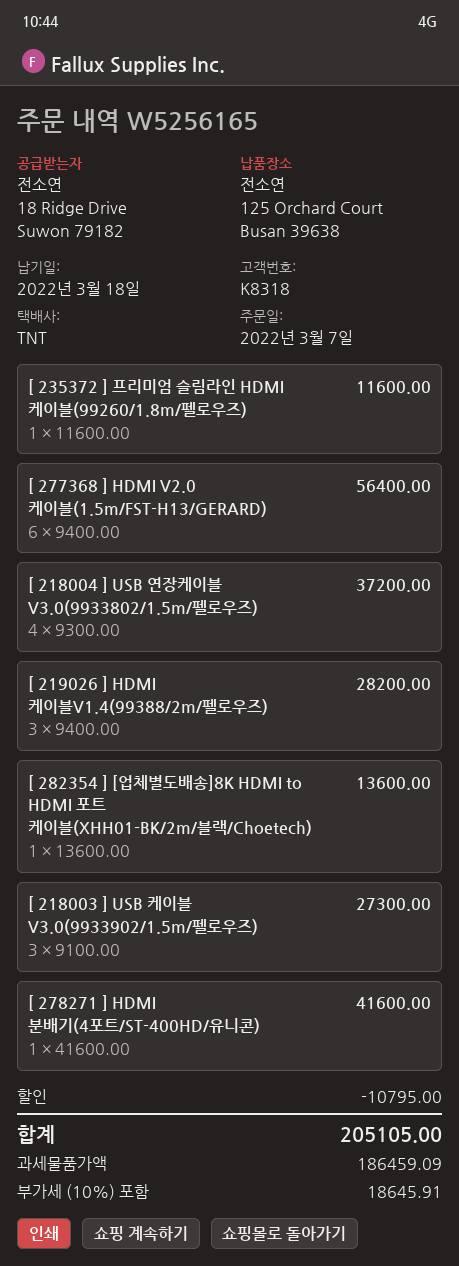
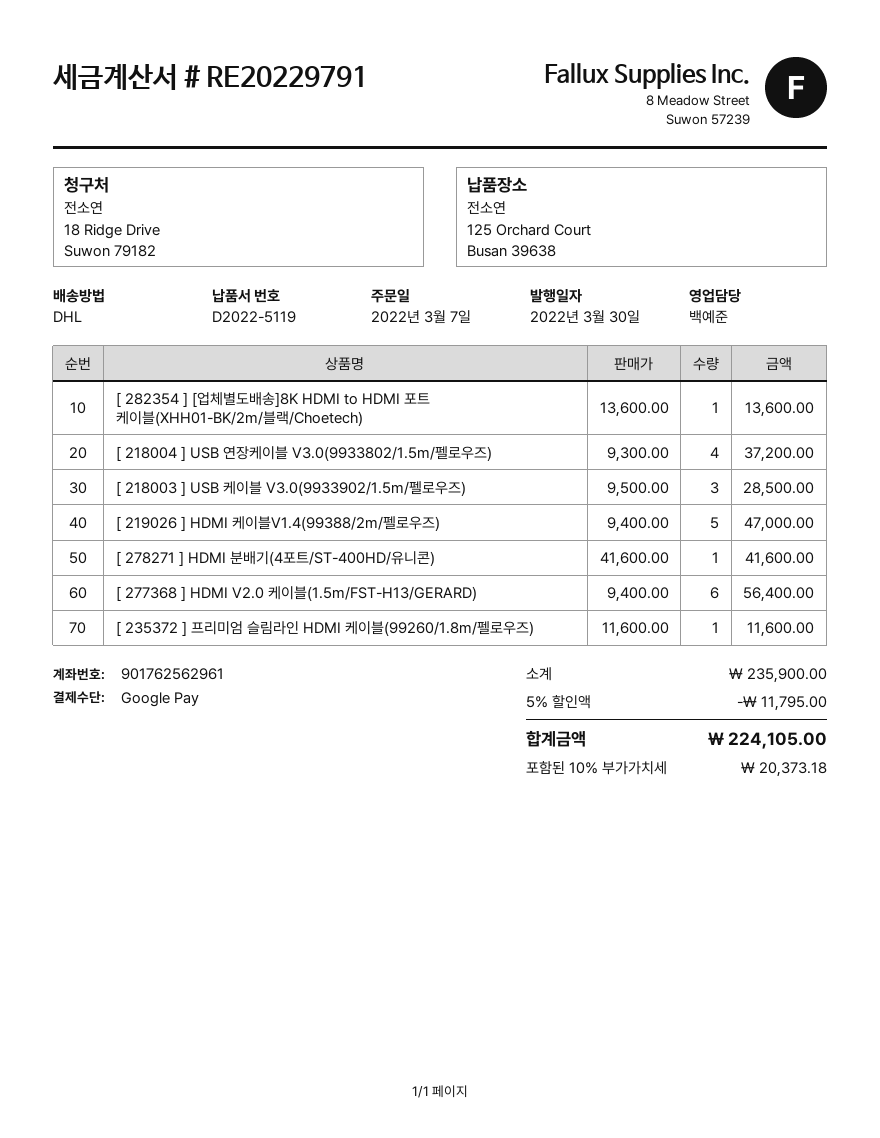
shipping method: TNT -> DHL
[ 219026 ] HDMI 케이블V1.4(99388/2m/펠로우즈): 3 x 9400.00 = 28200.00 -> 5 x 9400.00 = 47000.00
[ 218003 ] USB 케이블 V3.0(9933902/1.5m/펠로우즈): 3 x 9100.00 = 27300.00 -> 3 x 9500.00 = 28500.00
discount: 10795.00 -> 11795.00
tax: 10% = 18645.91 -> 10% = 20373.18
total: 205105.00 -> 224105.00

